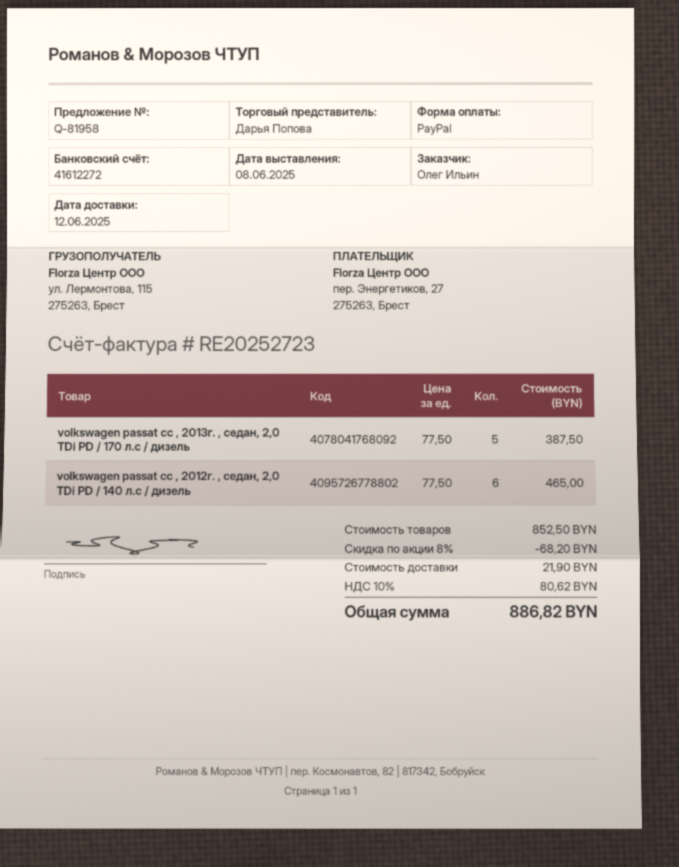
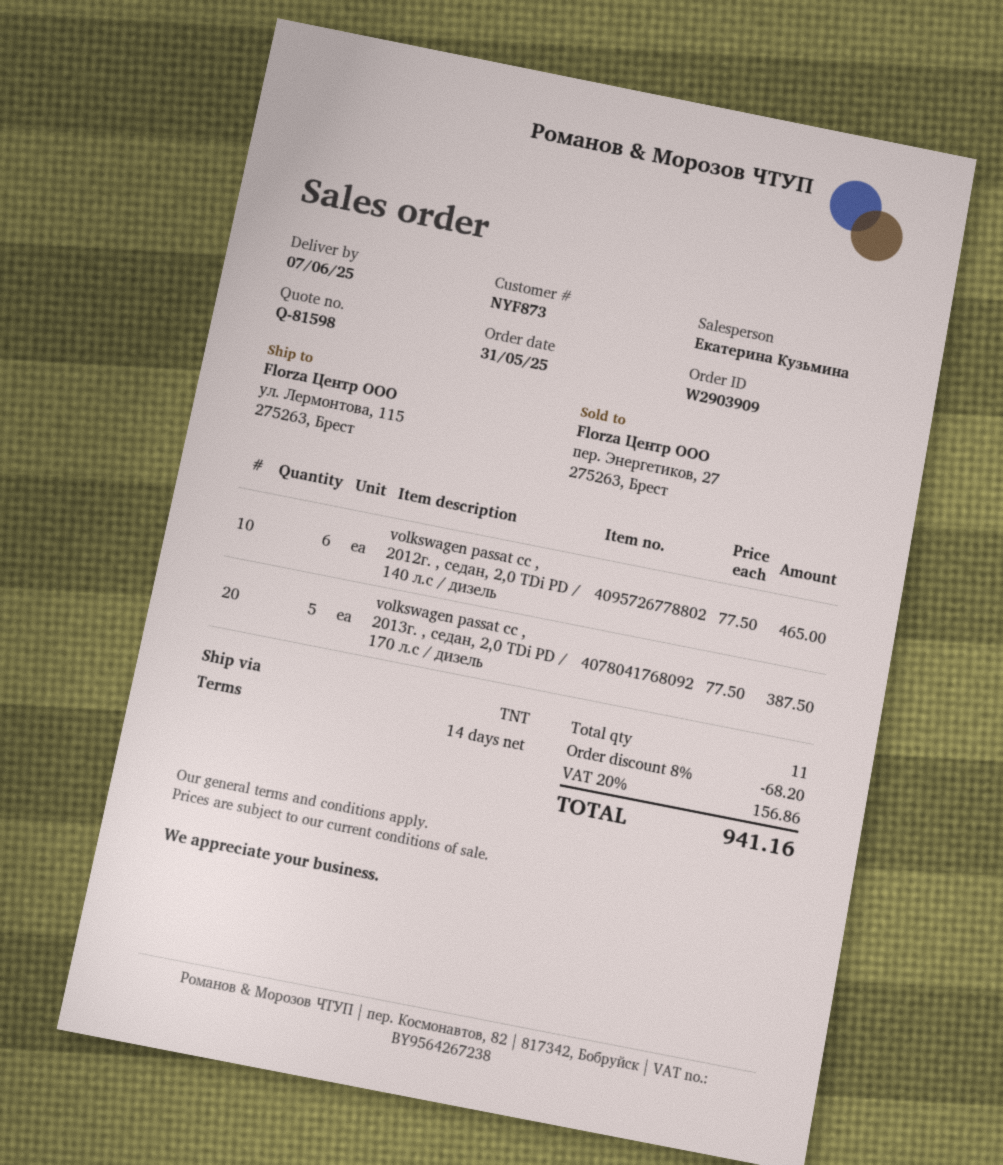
quote number: Q-81958 -> Q-81598
delivery date: 2025-06-12 -> 2025-06-07
sales rep: Дарья Попова -> Екатерина Кузьмина
shipping: 21.90 -> none
tax: 10% = 80.62 -> 20% = 156.86
total: 886.82 -> 941.16

